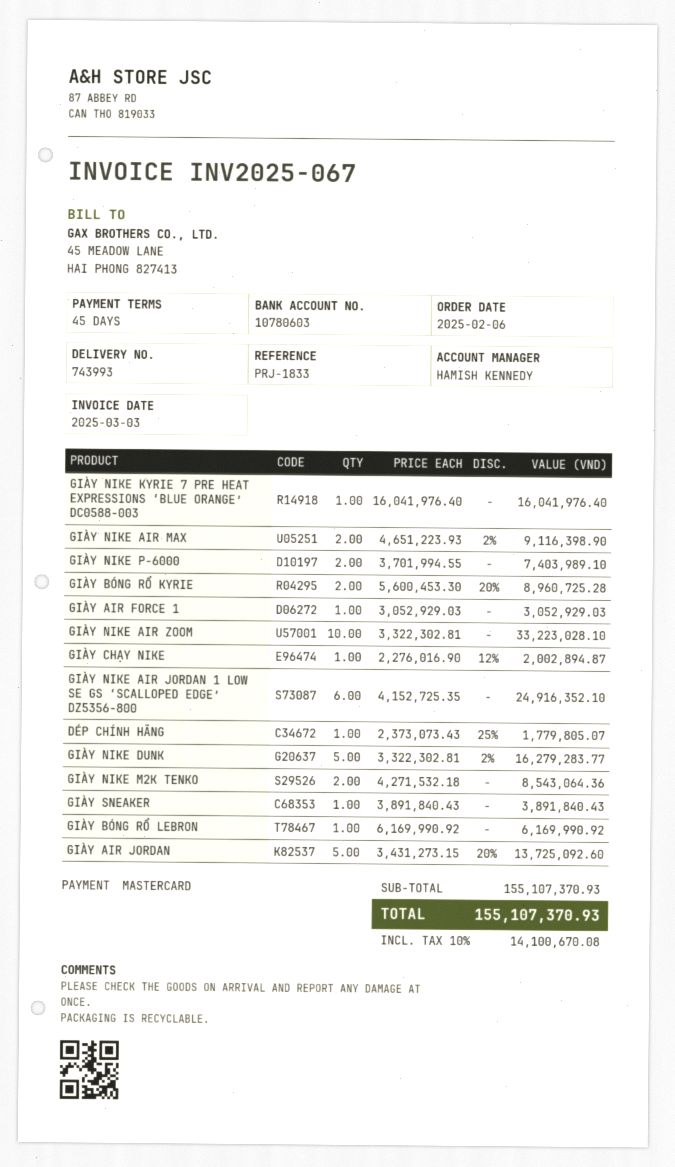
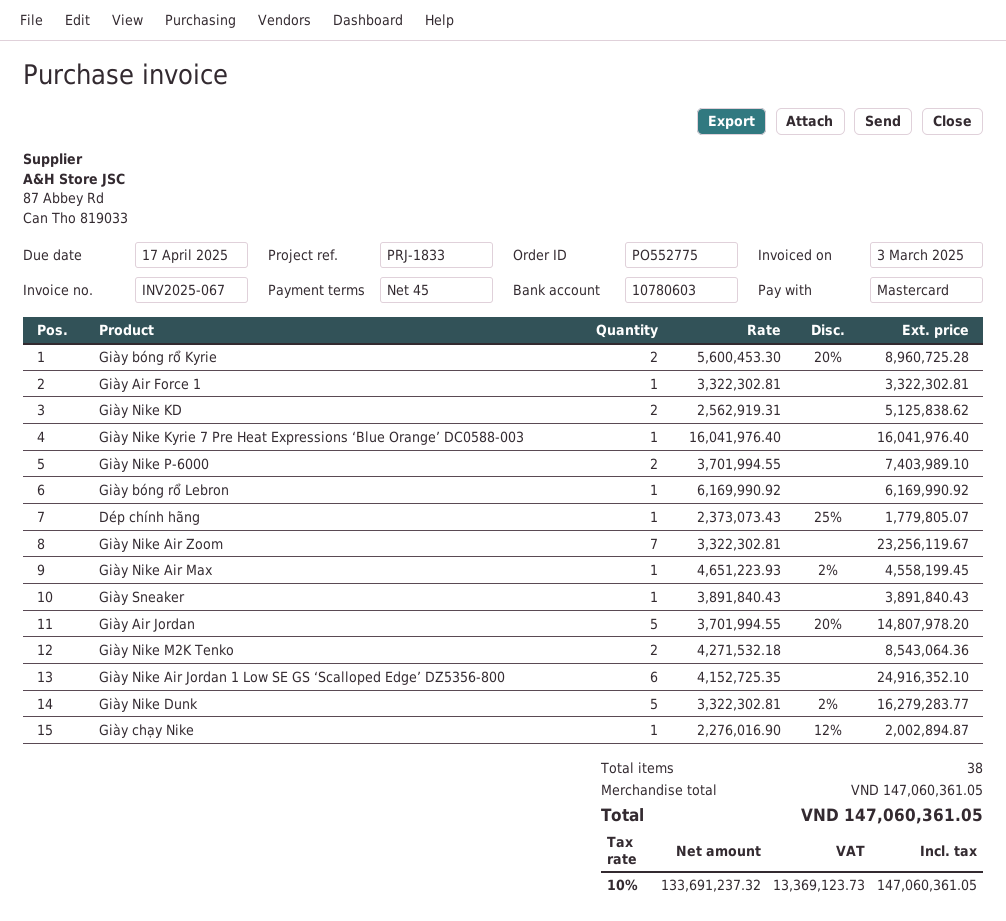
GIÀY NIKE AIR MAX: 2 x 4651223.93 - 2% = 9116398.90 -> 1 x 4651223.93 - 2% = 4558199.45
GIÀY AIR FORCE 1: 1 x 3052929.03 = 3052929.03 -> 1 x 3322302.81 = 3322302.81
GIÀY NIKE AIR ZOOM: 10 x 3322302.81 = 33223028.10 -> 7 x 3322302.81 = 23256119.67
GIÀY AIR JORDAN: 5 x 3431273.15 - 20% = 13725092.60 -> 5 x 3701994.55 - 20% = 14807978.20
Giày Nike KD: none -> 2 x 2562919.31 = 5125838.62
subtotal: 155107370.93 -> 147060361.05
tax: 10% = 14100670.08 -> 10% = 13369123.73
total: 155107370.93 -> 147060361.05

